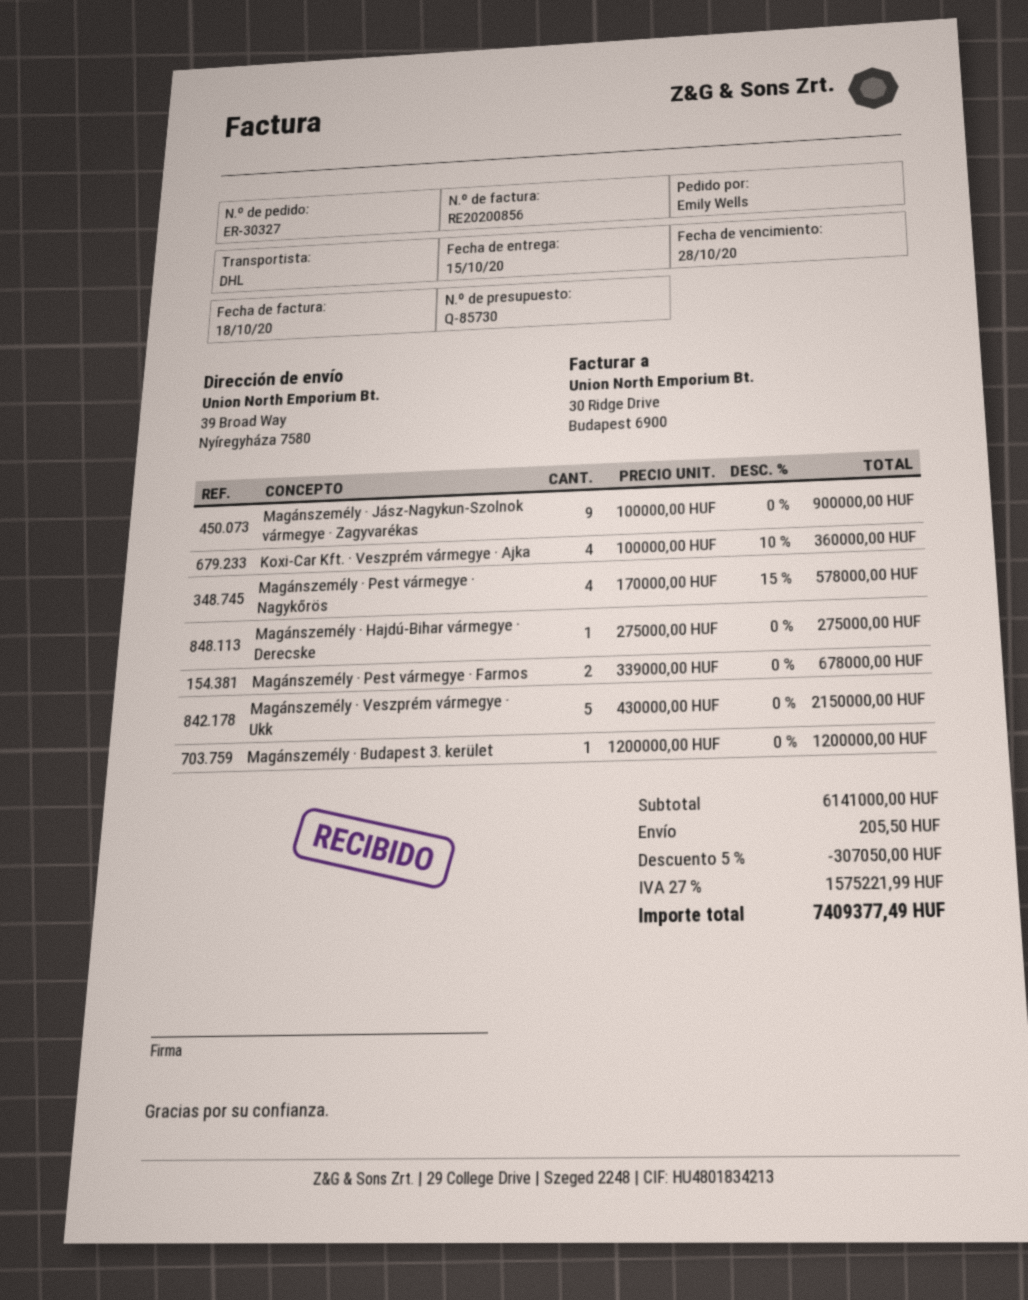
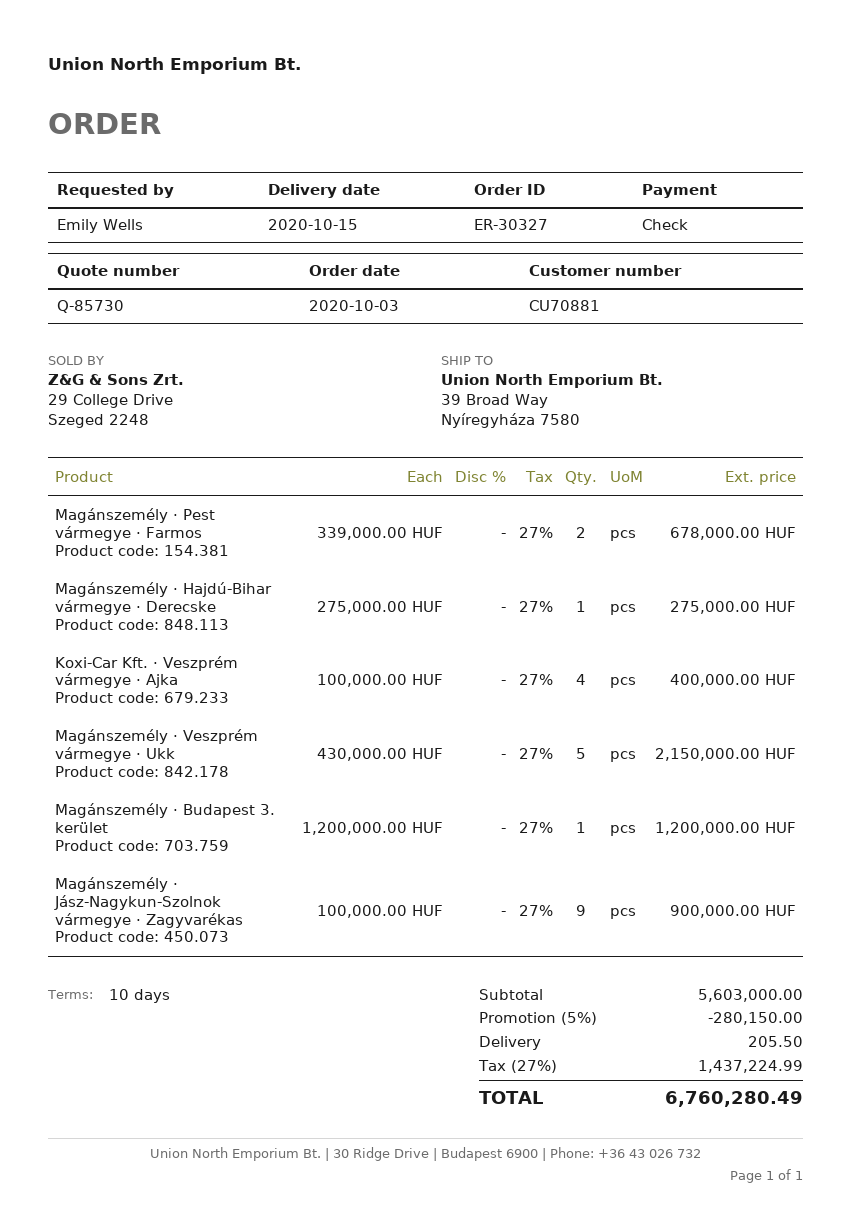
Koxi-Car Kft. · Veszprém vármegye · Ajka: 4 x 100000.00 - 10% = 360000.00 -> 4 x 100000.00 = 400000.00
Magánszemély · Pest vármegye · Nagykőrös: 4 x 170000.00 - 15% = 578000.00 -> none
subtotal: 6141000.00 -> 5603000.00
discount: 5% = 307050.00 -> 5% = 280150.00
tax: 27% = 1575221.99 -> 27% = 1437224.99
total: 7409377.49 -> 6760280.49

